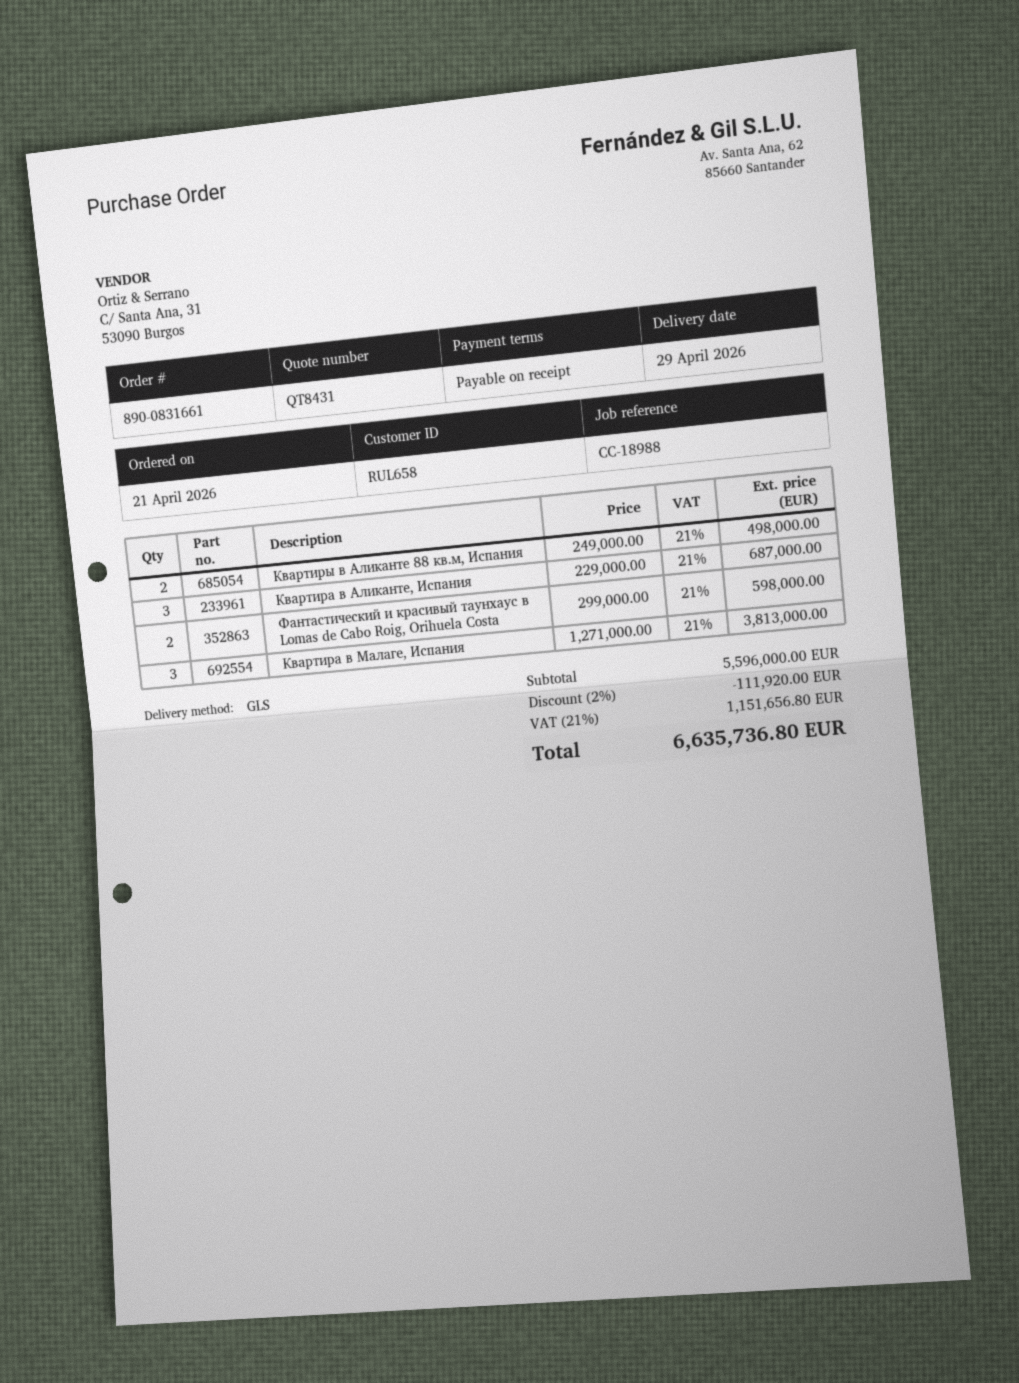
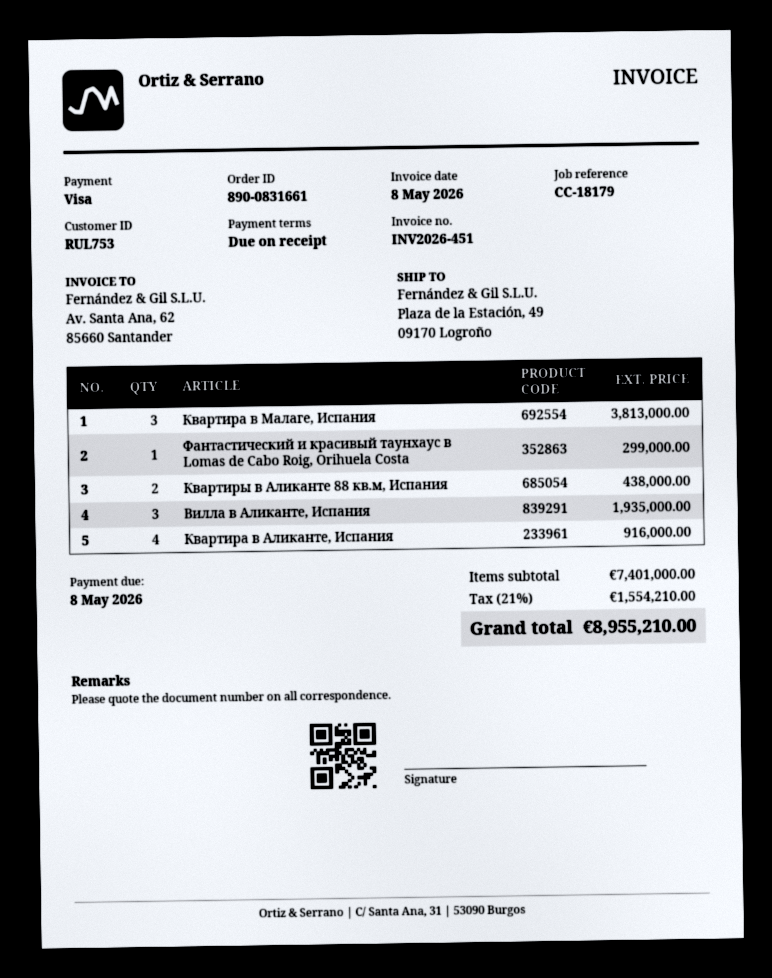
customer number: RUL658 -> RUL753
reference: CC-18988 -> CC-18179
Квартиры в Аликанте 88 кв.м, Испания: 2 for 498000.00 -> 2 for 438000.00
Квартира в Аликанте, Испания: 3 for 687000.00 -> 4 for 916000.00
Фантастический и красивый таунхаус в Lomas de Cabo Roig, Orihuela Costa: 2 for 598000.00 -> 1 for 299000.00
Вилла в Аликанте, Испания: none -> 3 for 1935000.00
subtotal: 5596000.00 -> 7401000.00
discount: 2% = 111920.00 -> none
tax: 21% = 1151656.80 -> 21% = 1554210.00
total: 6635736.80 -> 8955210.00

